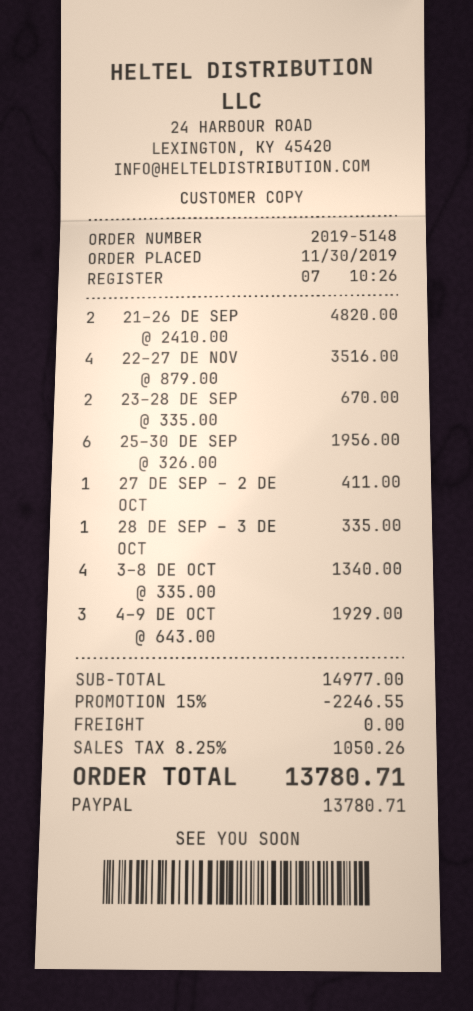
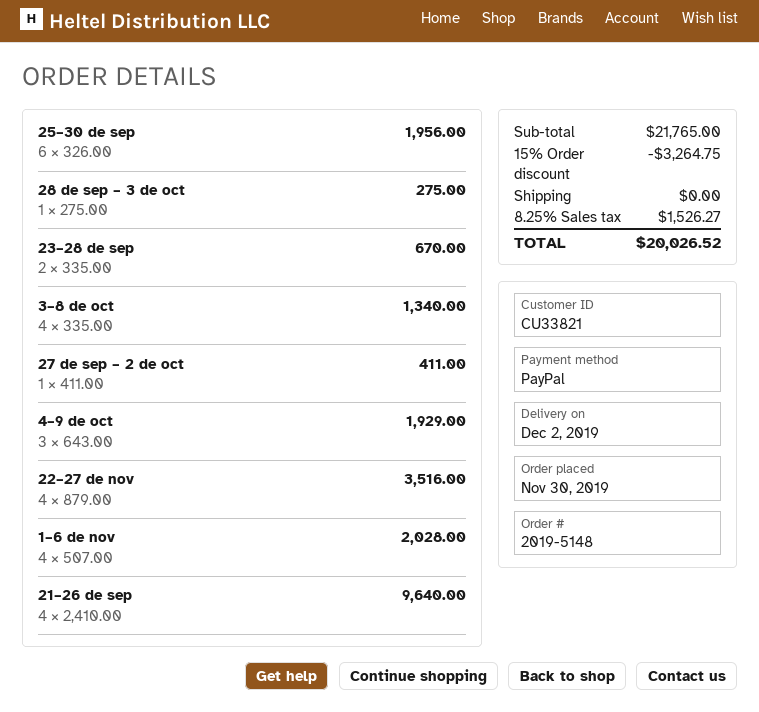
21–26 DE SEP: 2 x 2410.00 = 4820.00 -> 4 x 2410.00 = 9640.00
28 DE SEP – 3 DE OCT: 1 x 335.00 = 335.00 -> 1 x 275.00 = 275.00
1–6 de nov: none -> 4 x 507.00 = 2028.00
subtotal: 14977.00 -> 21765.00
discount: 15% = 2246.55 -> 15% = 3264.75
tax: 8.25% = 1050.26 -> 8.25% = 1526.27
total: 13780.71 -> 20026.52

